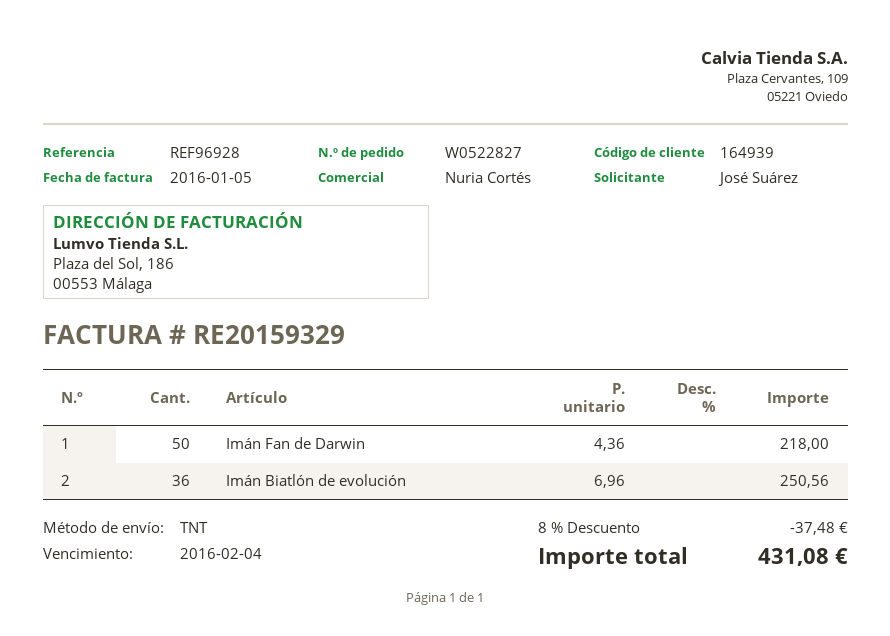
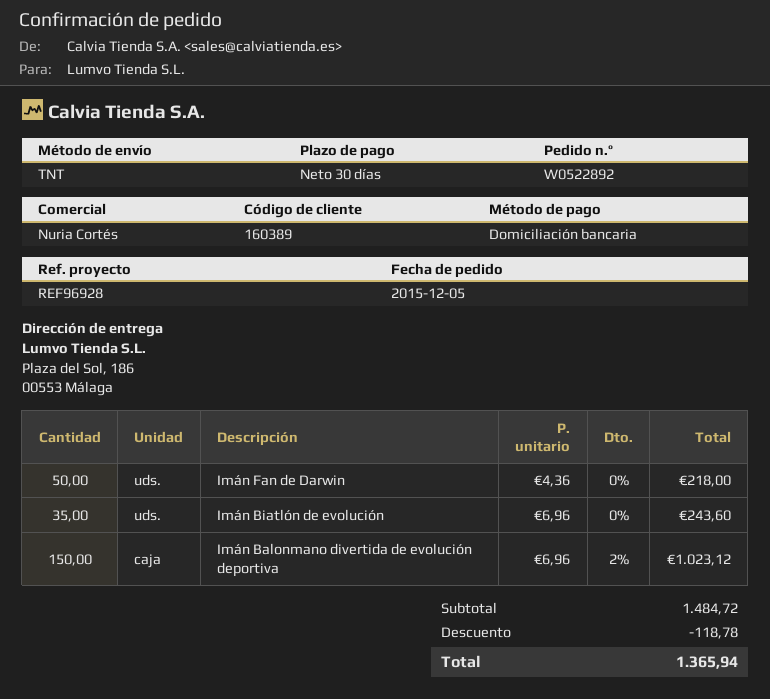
order number: W0522827 -> W0522892
customer number: 164939 -> 160389
Imán Biatlón de evolución: 36 x 6.96 = 250.56 -> 35 x 6.96 = 243.60
Imán Balonmano divertida de evolución deportiva: none -> 150 x 6.96 - 2% = 1023.12
discount: 37.48 -> 118.78
total: 431.08 -> 1365.94

